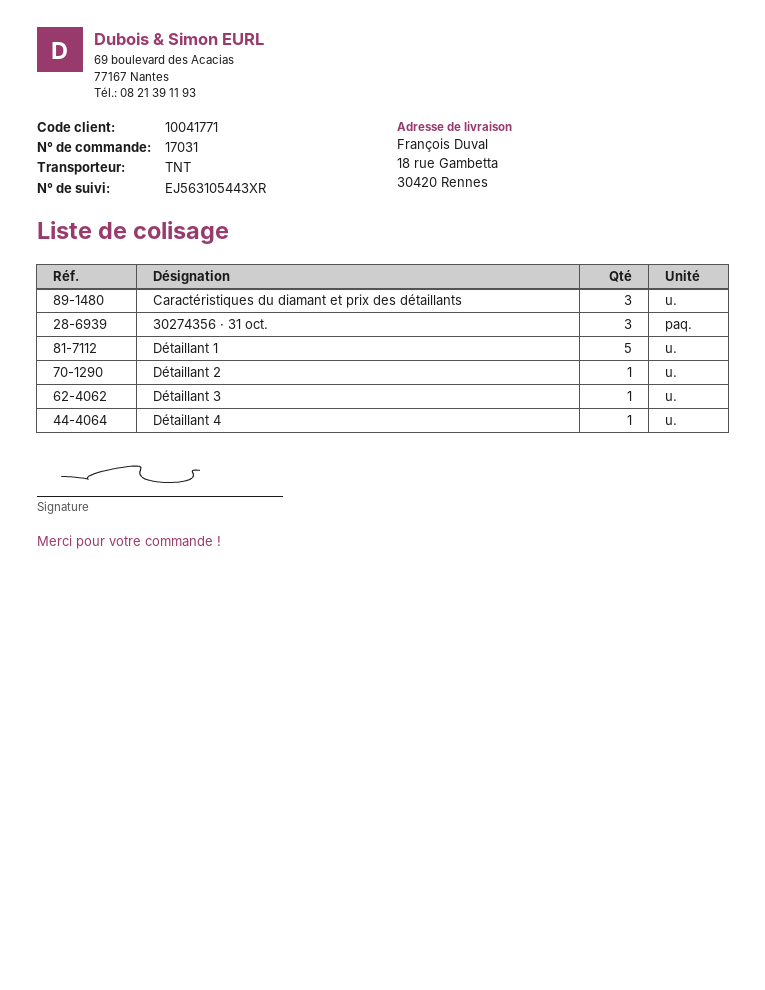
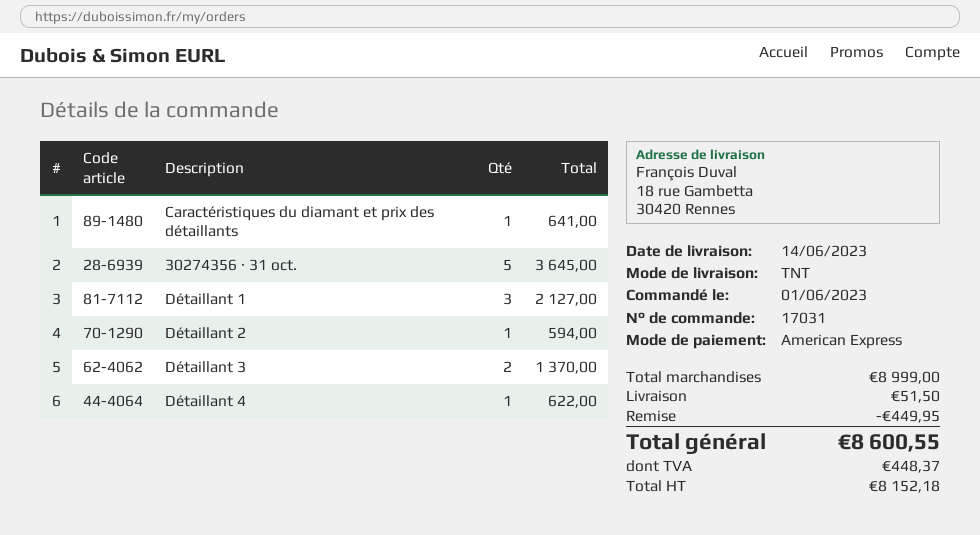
Caractéristiques du diamant et prix des détaillants: 3 -> 1
30274356 · 31 oct.: 3 -> 5
Détaillant 1: 5 -> 3
Détaillant 3: 1 -> 2

